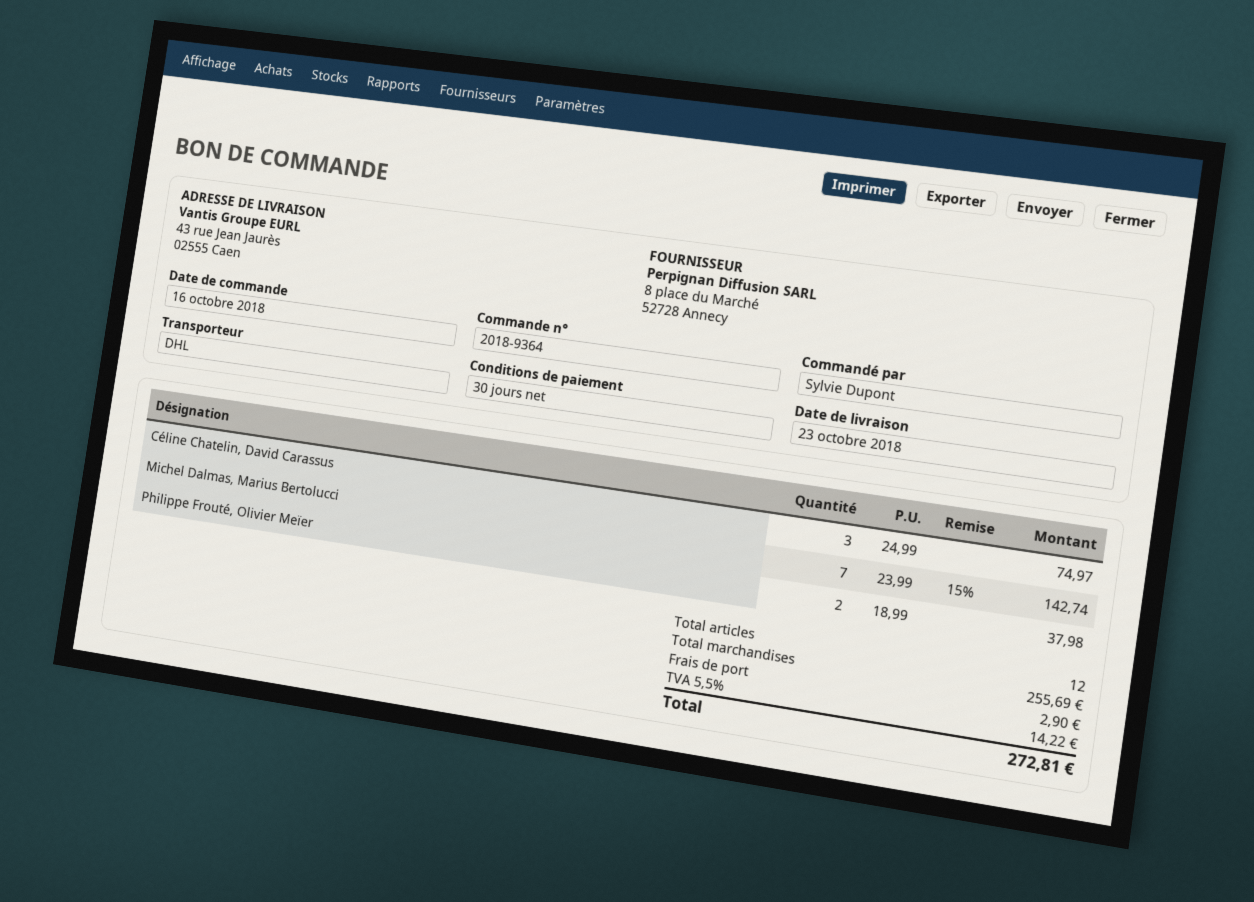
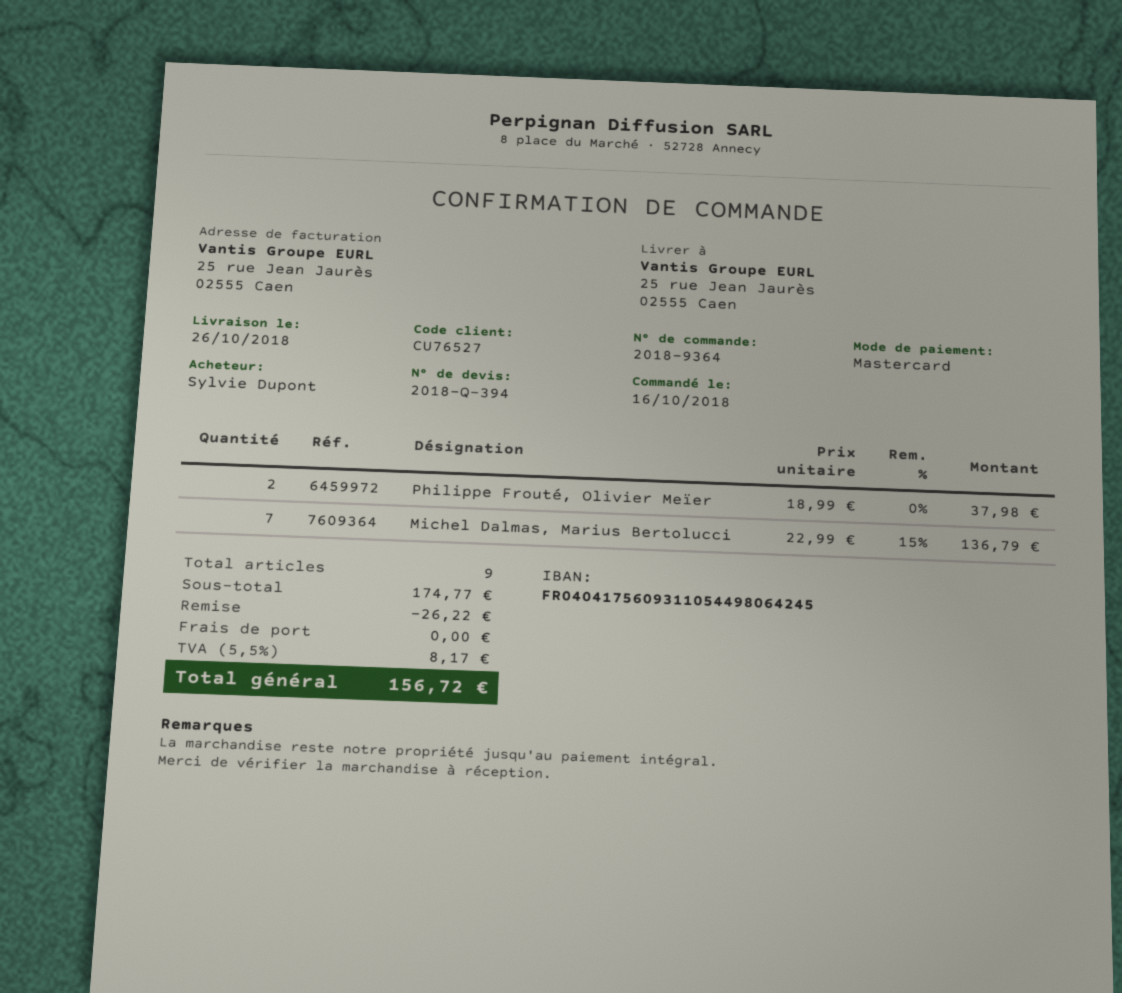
delivery date: 2018-10-23 -> 2018-10-26
ship to: 43 rue Jean Jaurès, 02555 Caen -> 25 rue Jean Jaurès, 02555 Caen
Céline Chatelin, David Carassus: 3 x 24.99 = 74.97 -> none
Michel Dalmas, Marius Bertolucci: 7 x 23.99 - 15% = 142.74 -> 7 x 22.99 - 15% = 136.79
total quantity: 12 -> 9
subtotal: 255.69 -> 174.77
discount: none -> 26.22
shipping: 2.90 -> 0.00
tax: 5.5% = 14.22 -> 5.5% = 8.17
total: 272.81 -> 156.72

